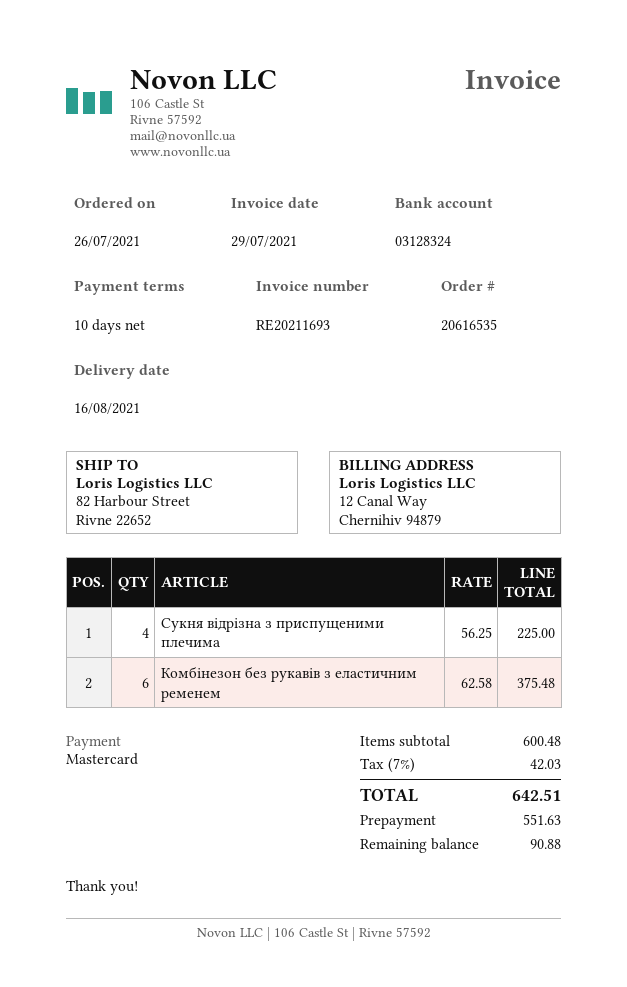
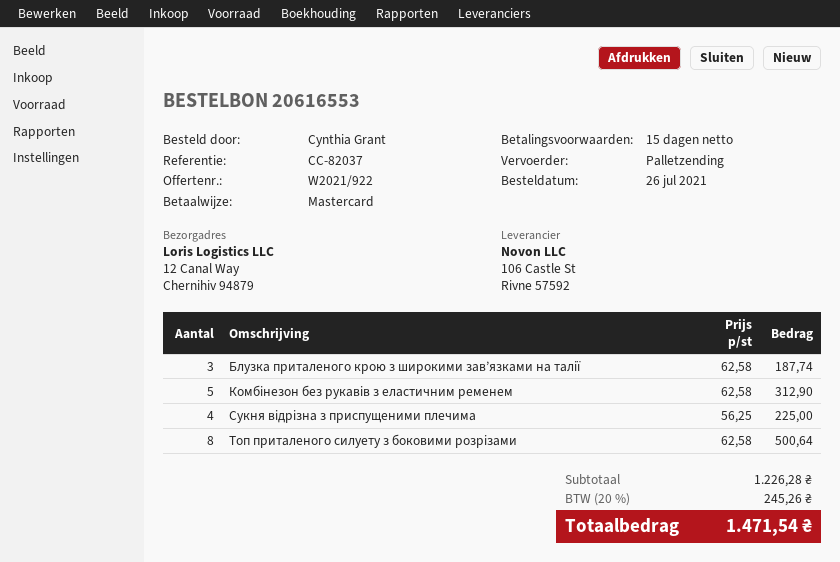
order number: 20616535 -> 20616553
payment terms: 10 days -> 15 days
ship to: 82 Harbour Street, Rivne 22652 -> 12 Canal Way, Chernihiv 94879
Комбінезон без рукавів з еластичним ременем: 6 x 62.58 = 375.48 -> 5 x 62.58 = 312.90
Блузка приталеного крою з широкими зав’язками на талії: none -> 3 x 62.58 = 187.74
Топ приталеного силуету з боковими розрізами: none -> 8 x 62.58 = 500.64
subtotal: 600.48 -> 1226.28
tax: 7% = 42.03 -> 20% = 245.26
total: 642.51 -> 1471.54

